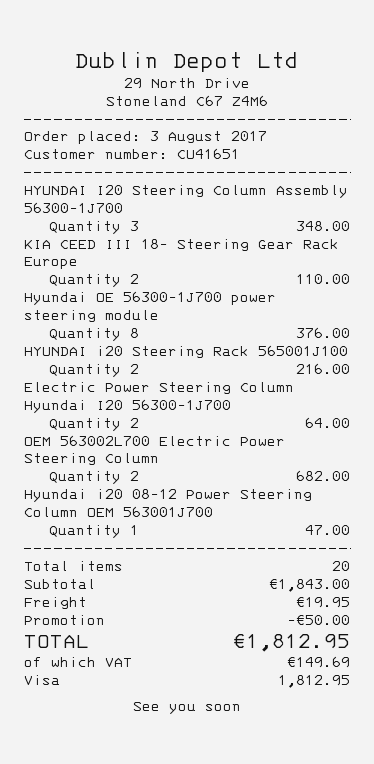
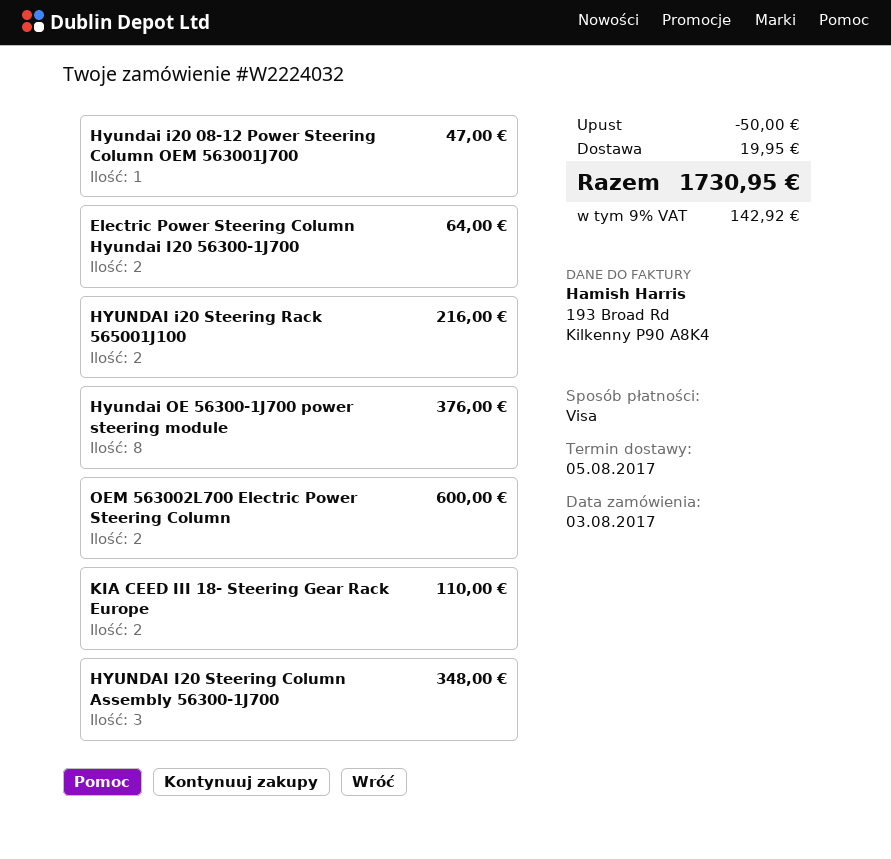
OEM 563002L700 Electric Power Steering Column: 2 for 682.00 -> 2 for 600.00
tax: 149.69 -> 142.92
total: 1812.95 -> 1730.95

